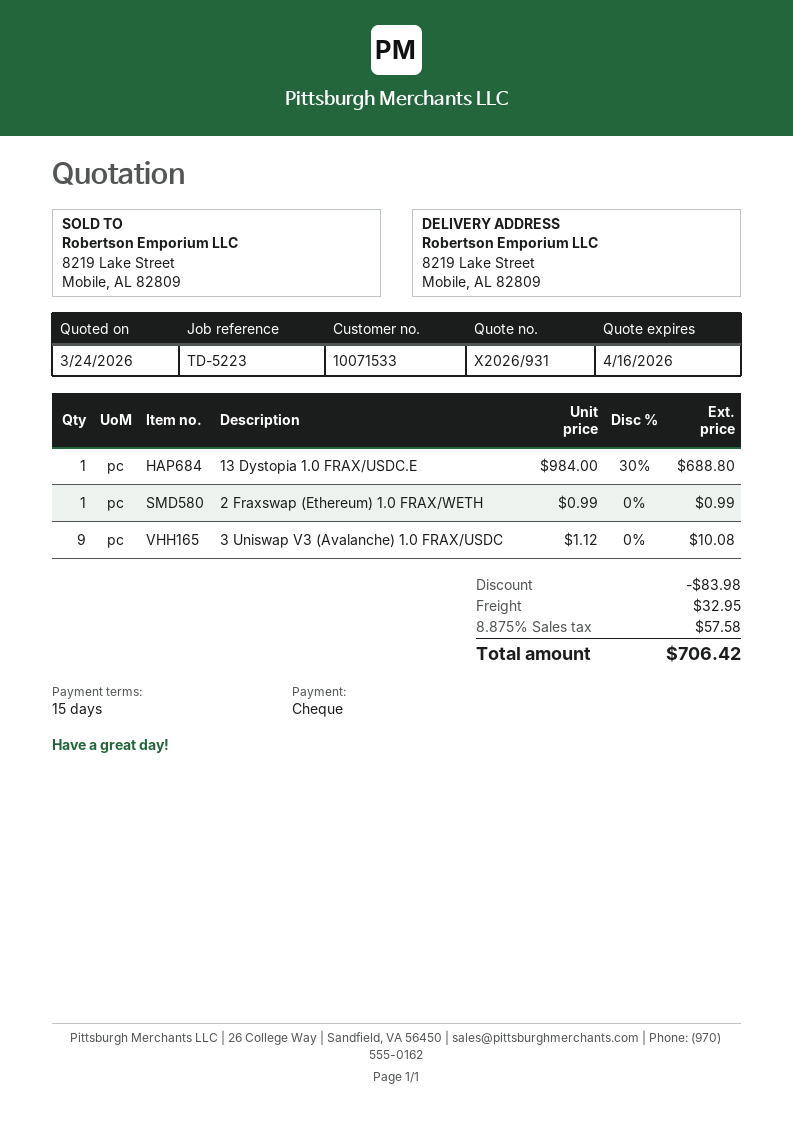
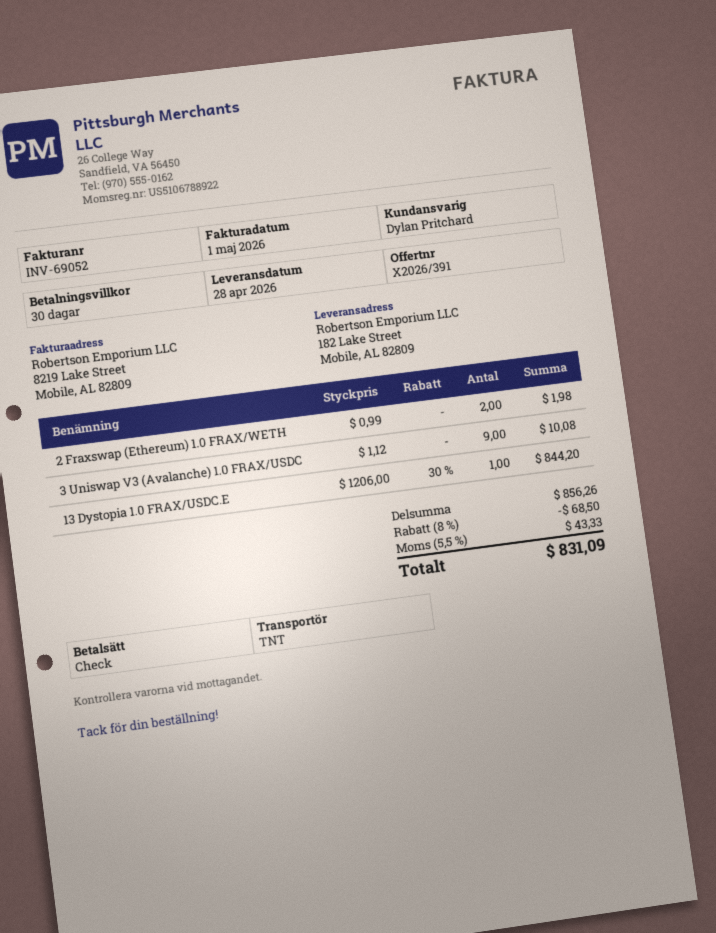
quote number: X2026/931 -> X2026/391
payment terms: 15 days -> 30 days
ship to: 8219 Lake Street, Mobile, AL 82809 -> 182 Lake Street, Mobile, AL 82809
13 Dystopia 1.0 FRAX/USDC.E: 1 x 984.00 - 30% = 688.80 -> 1 x 1206.00 - 30% = 844.20
2 Fraxswap (Ethereum) 1.0 FRAX/WETH: 1 x 0.99 = 0.99 -> 2 x 0.99 = 1.98
discount: 83.98 -> 68.50
shipping: 32.95 -> none
tax: 8.875% = 57.58 -> 5.5% = 43.33
total: 706.42 -> 831.09

